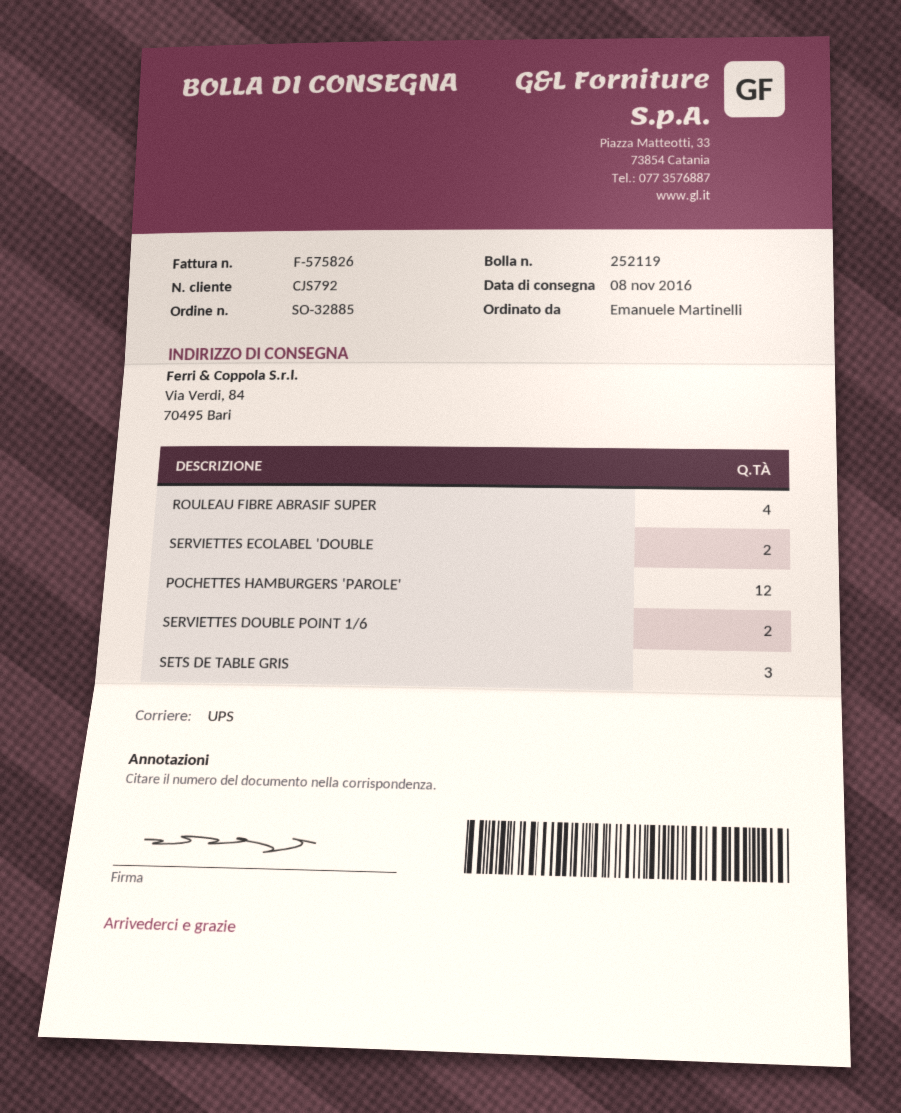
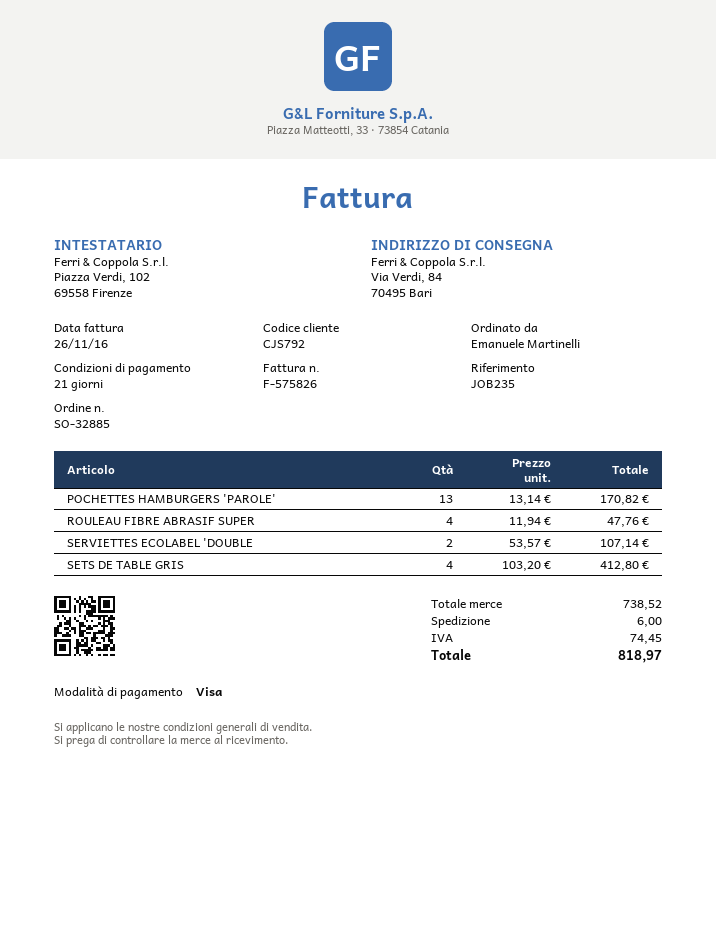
POCHETTES HAMBURGERS 'PAROLE': 12 -> 13
SERVIETTES DOUBLE POINT 1/6: 2 -> none
SETS DE TABLE GRIS: 3 -> 4

